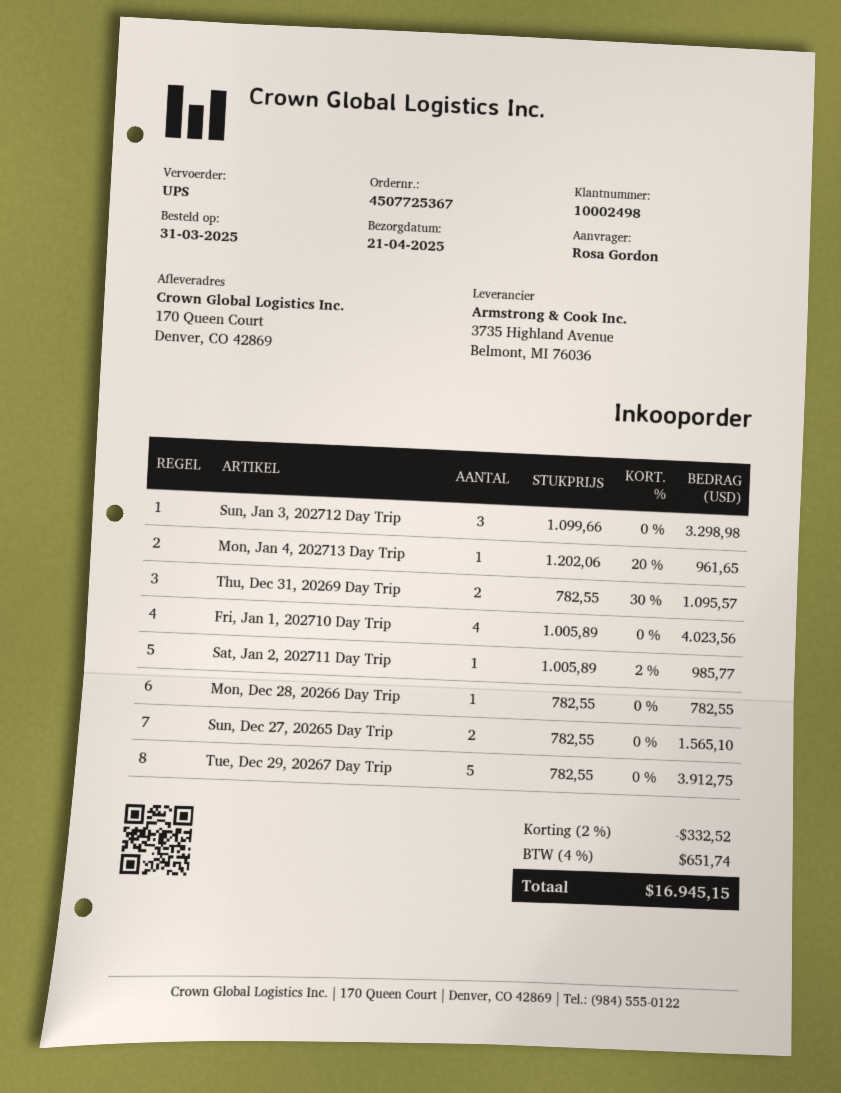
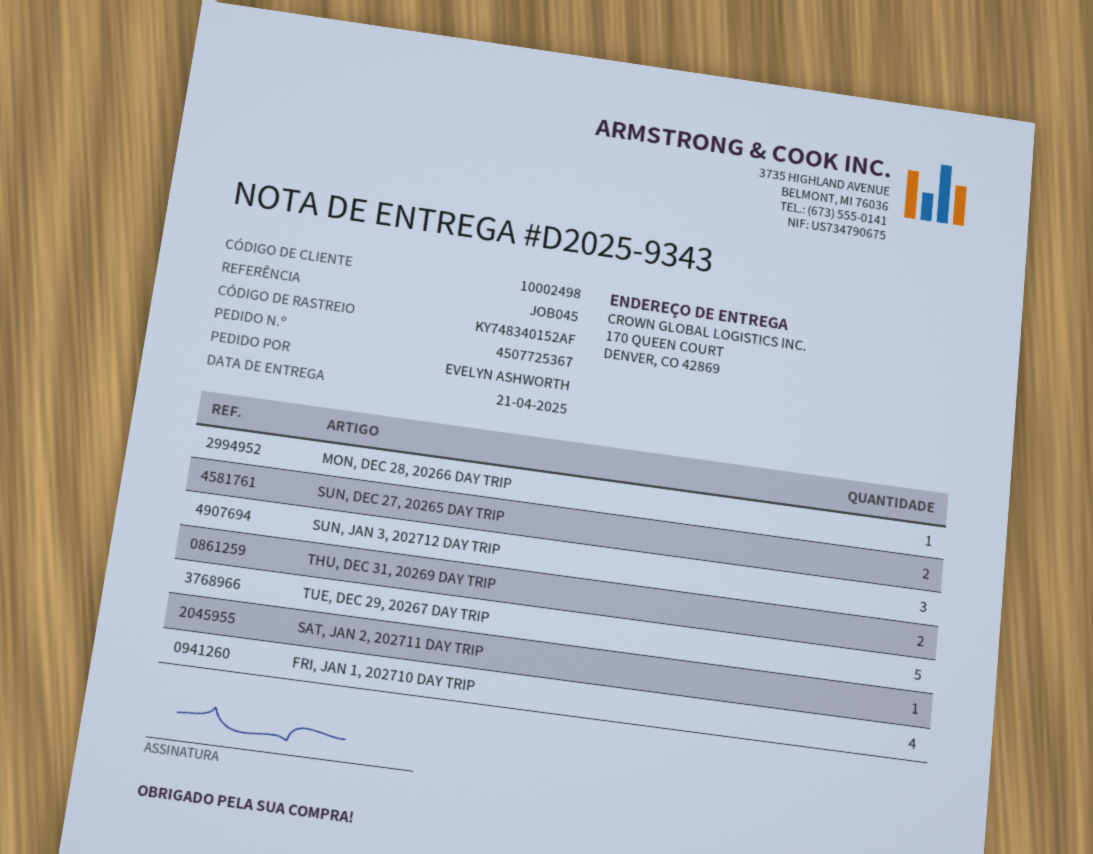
ordered by: Rosa Gordon -> EVELYN ASHWORTH
Mon, Jan 4, 202713 Day Trip: 1 -> none

